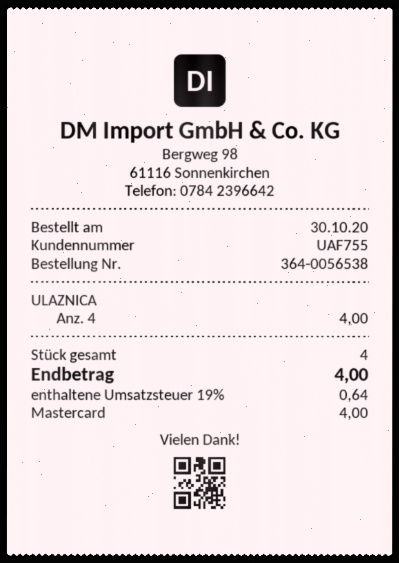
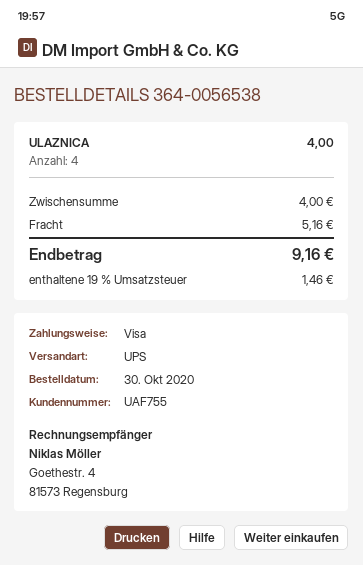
payment method: Mastercard -> Visa
shipping: none -> 5.16
tax: 19% = 0.64 -> 19% = 1.46
total: 4.00 -> 9.16

